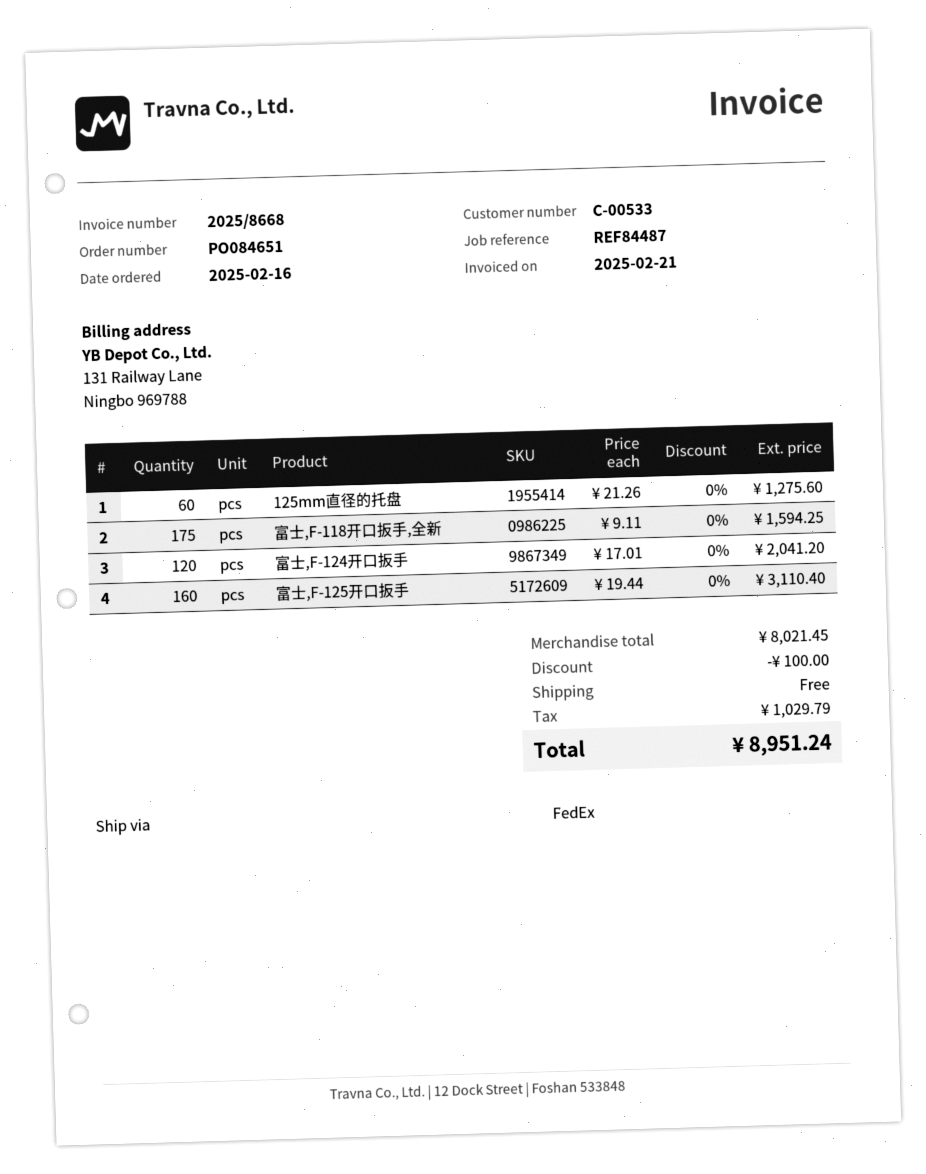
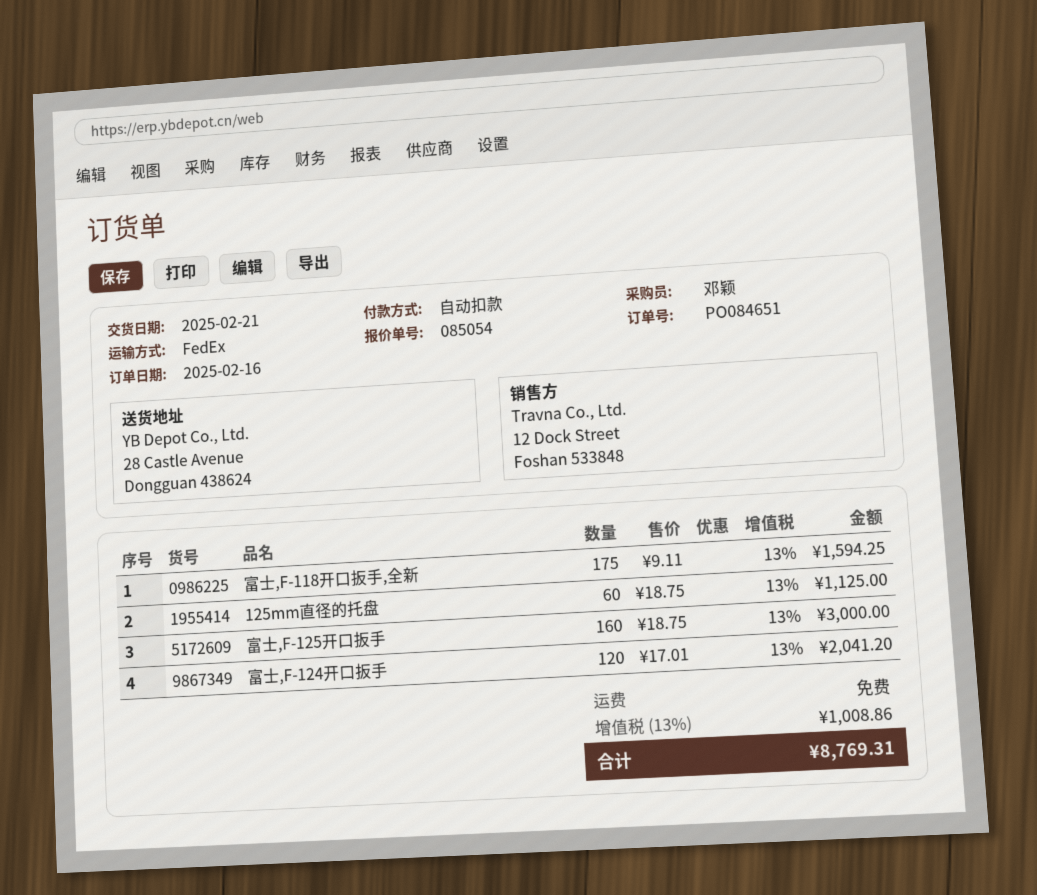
125mm直径的托盘: 60 x 21.26 = 1275.60 -> 60 x 18.75 = 1125.00
富士,F-125开口扳手: 160 x 19.44 = 3110.40 -> 160 x 18.75 = 3000.00
discount: 100.00 -> none
tax: 1029.79 -> 1008.86
total: 8951.24 -> 8769.31

